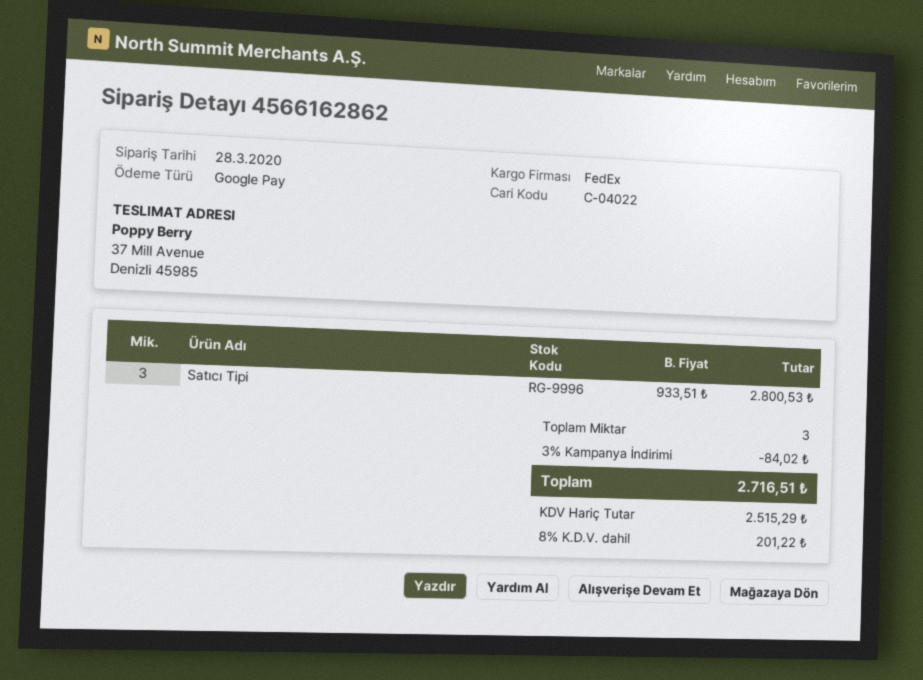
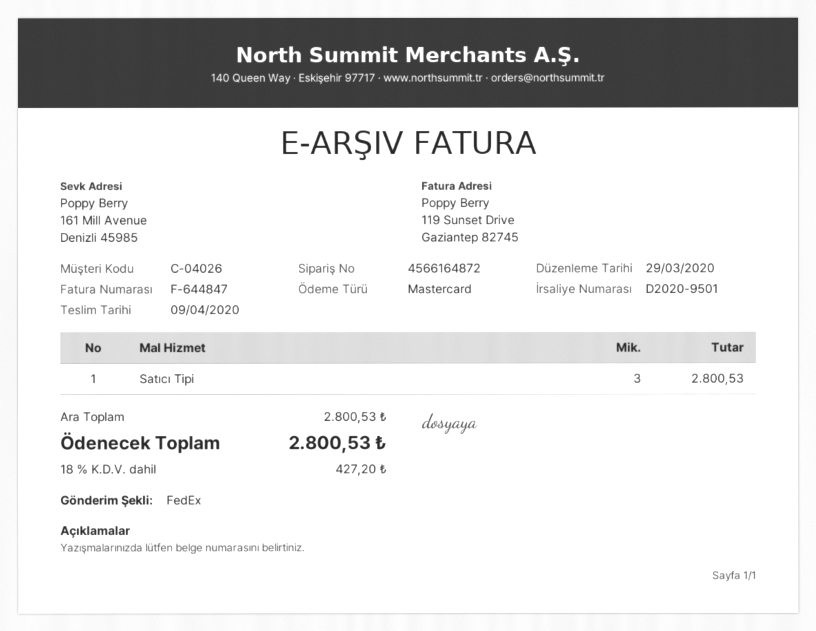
order number: 4566162862 -> 4566164872
customer number: C-04022 -> C-04026
payment method: Google Pay -> Mastercard
ship to: 37 Mill Avenue, Denizli 45985 -> 161 Mill Avenue, Denizli 45985
discount: 3% = 84.02 -> none
tax: 8% = 201.22 -> 18% = 427.20
total: 2716.51 -> 2800.53

